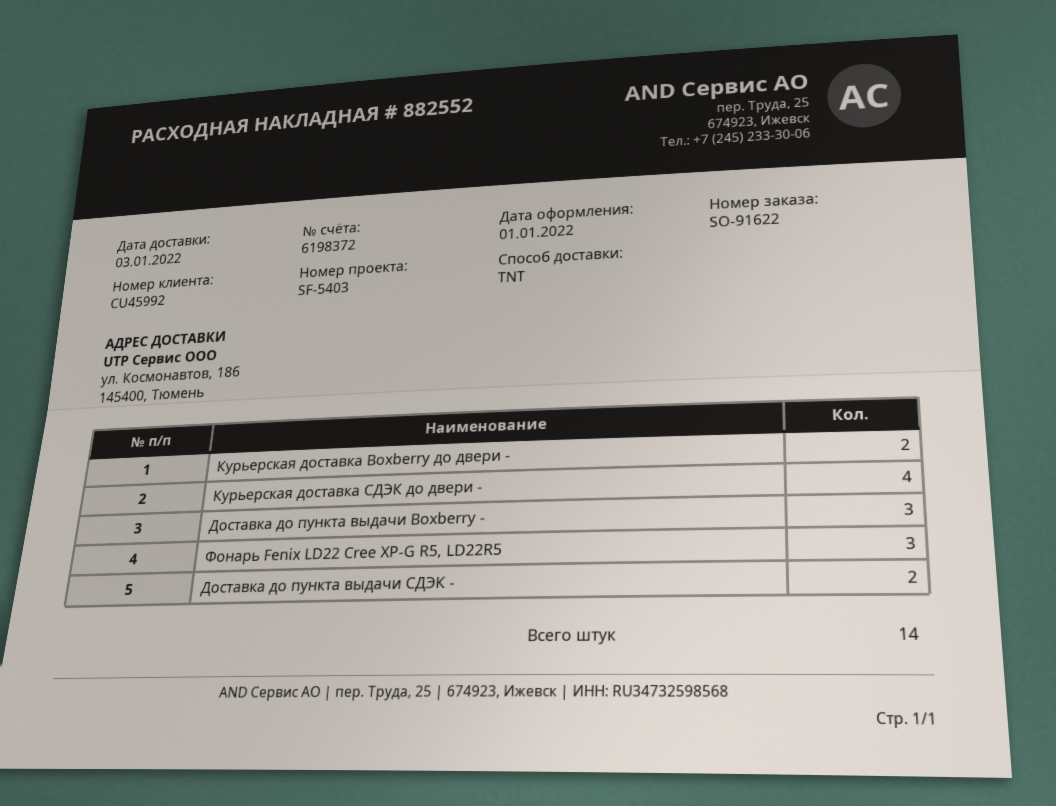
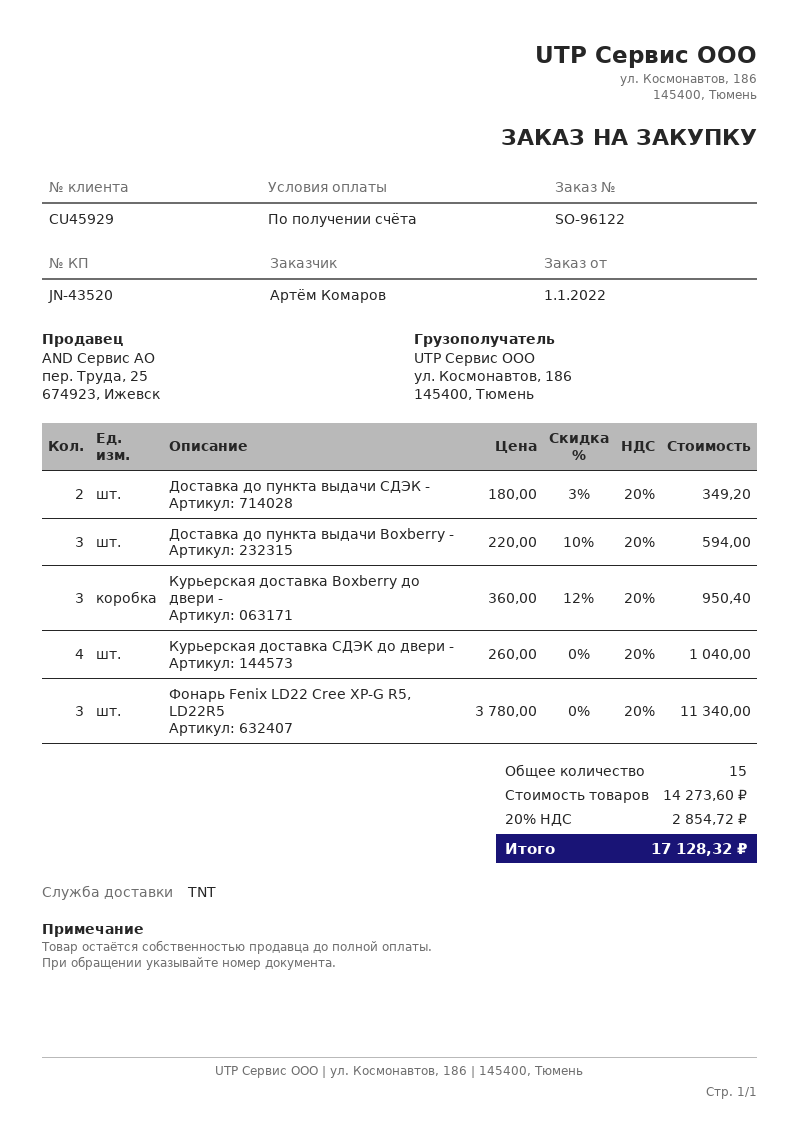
order number: SO-91622 -> SO-96122
customer number: CU45992 -> CU45929
Курьерская доставка Boxberry до двери -: 2 -> 3
total quantity: 14 -> 15

